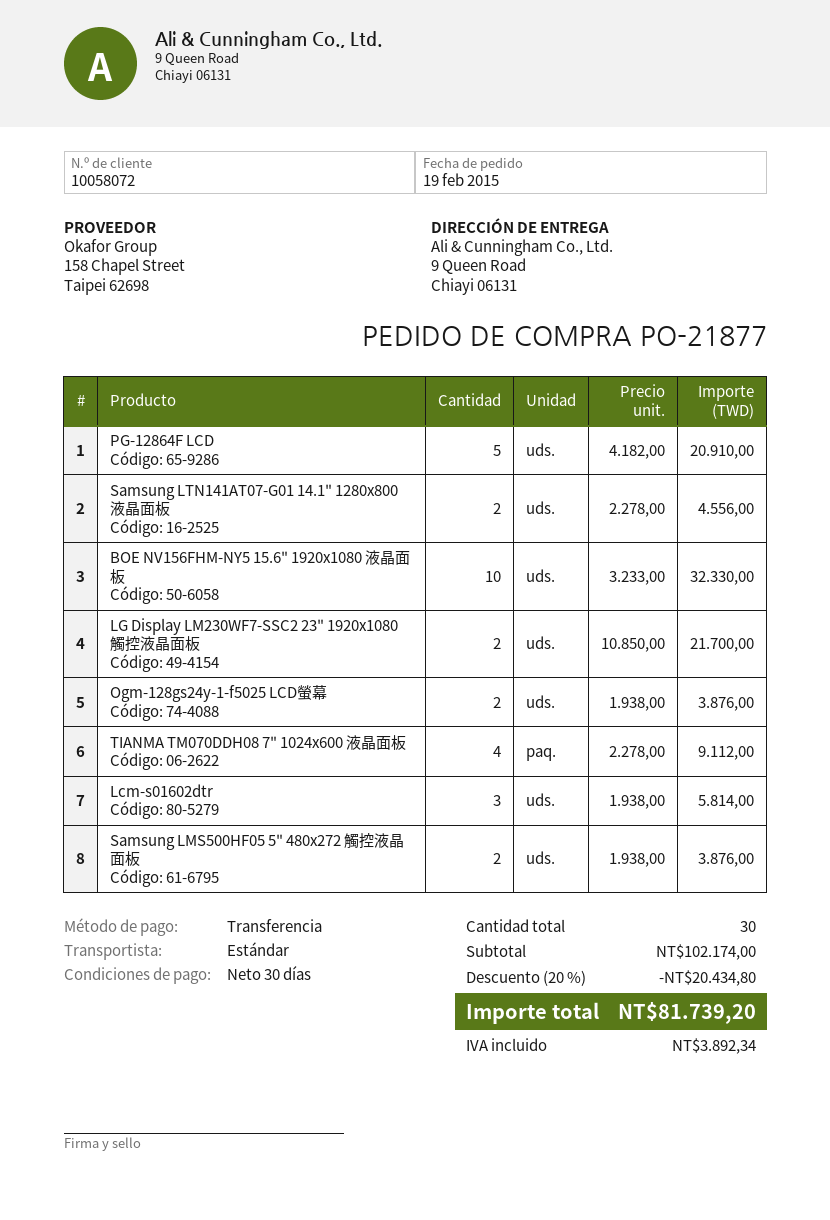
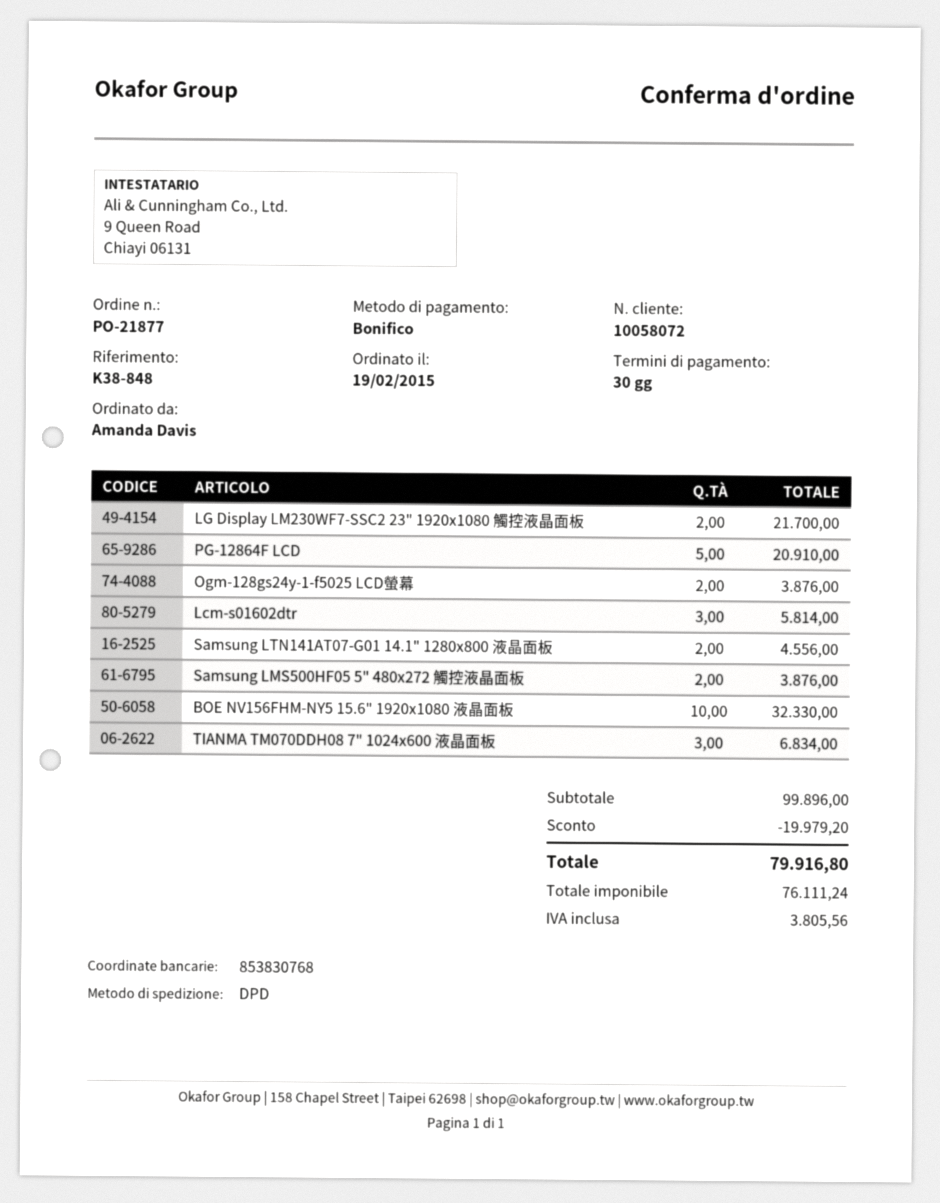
shipping method: standard -> DPD
TIANMA TM070DDH08 7" 1024x600 液晶面板: 4 for 9112.00 -> 3 for 6834.00
subtotal: 102174.00 -> 99896.00
discount: 20434.80 -> 19979.20
tax: 3892.34 -> 3805.56
total: 81739.20 -> 79916.80

